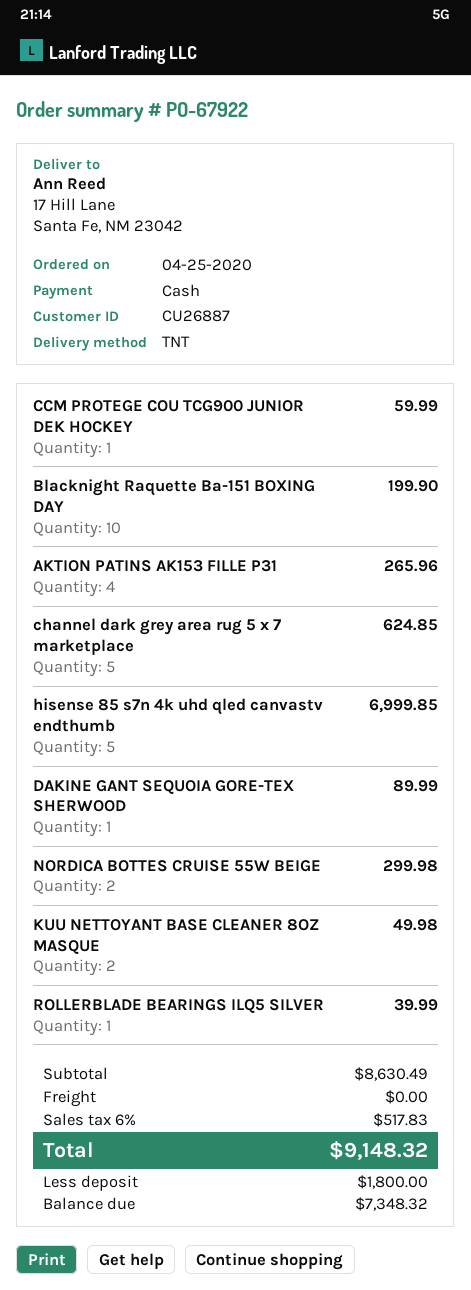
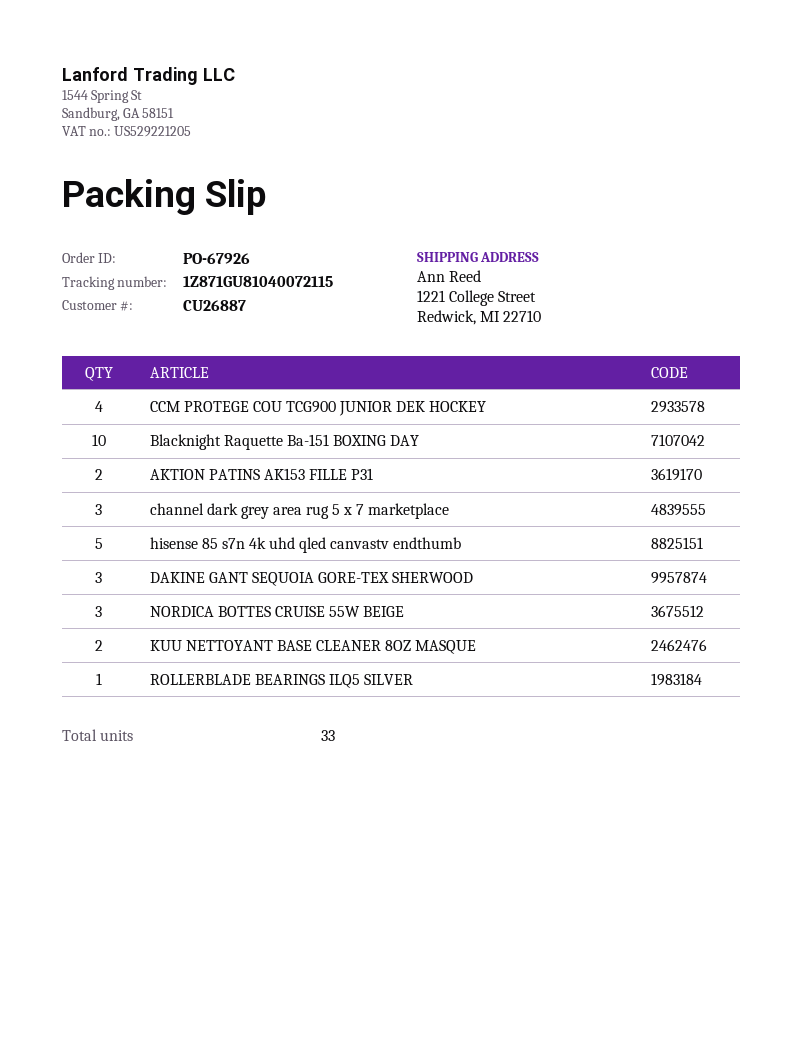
order number: PO-67922 -> PO-67926
ship to: 17 Hill Lane, Santa Fe, NM 23042 -> 1221 College Street, Redwick, MI 22710
CCM PROTEGE COU TCG900 JUNIOR DEK HOCKEY: 1 -> 4
AKTION PATINS AK153 FILLE P31: 4 -> 2
channel dark grey area rug 5 x 7 marketplace: 5 -> 3
DAKINE GANT SEQUOIA GORE-TEX SHERWOOD: 1 -> 3
NORDICA BOTTES CRUISE 55W BEIGE: 2 -> 3

